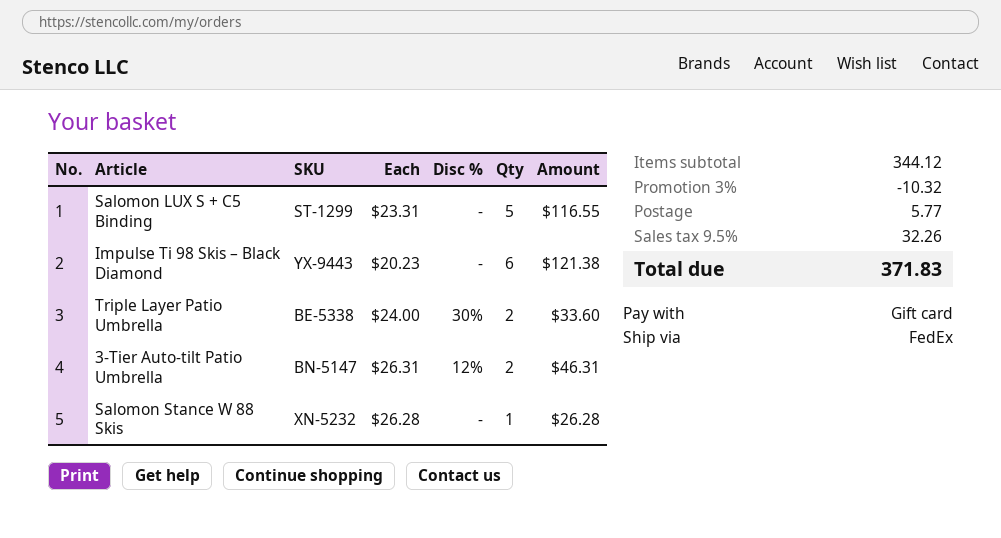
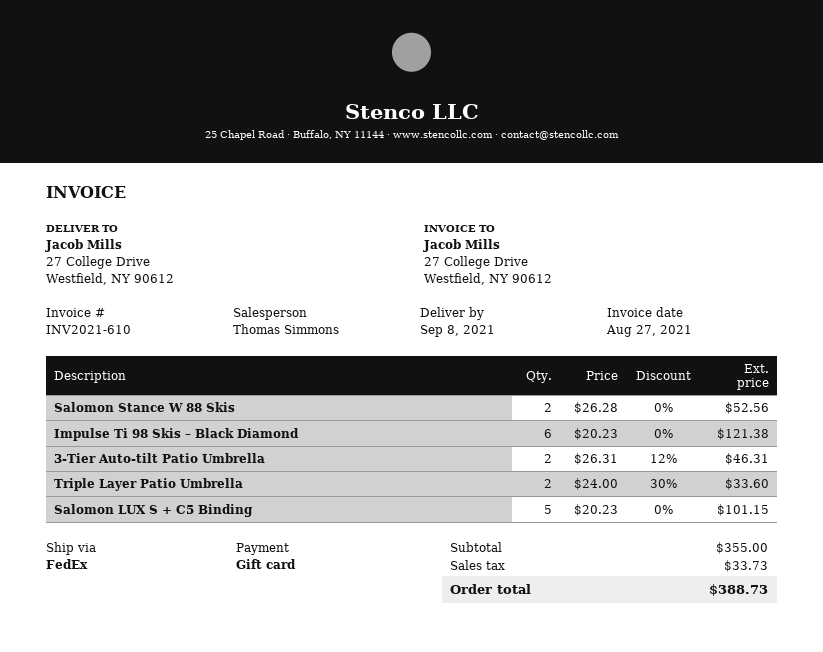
Salomon LUX S + C5 Binding: 5 x 23.31 = 116.55 -> 5 x 20.23 = 101.15
Salomon Stance W 88 Skis: 1 x 26.28 = 26.28 -> 2 x 26.28 = 52.56
subtotal: 344.12 -> 355.00
discount: 3% = 10.32 -> none
shipping: 5.77 -> none
tax: 32.26 -> 33.73
total: 371.83 -> 388.73

